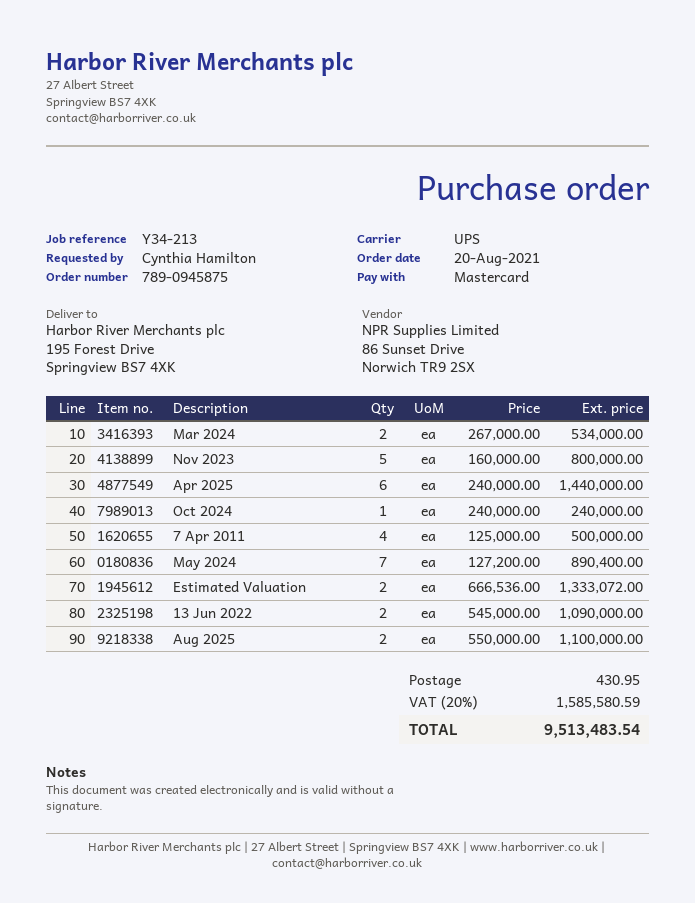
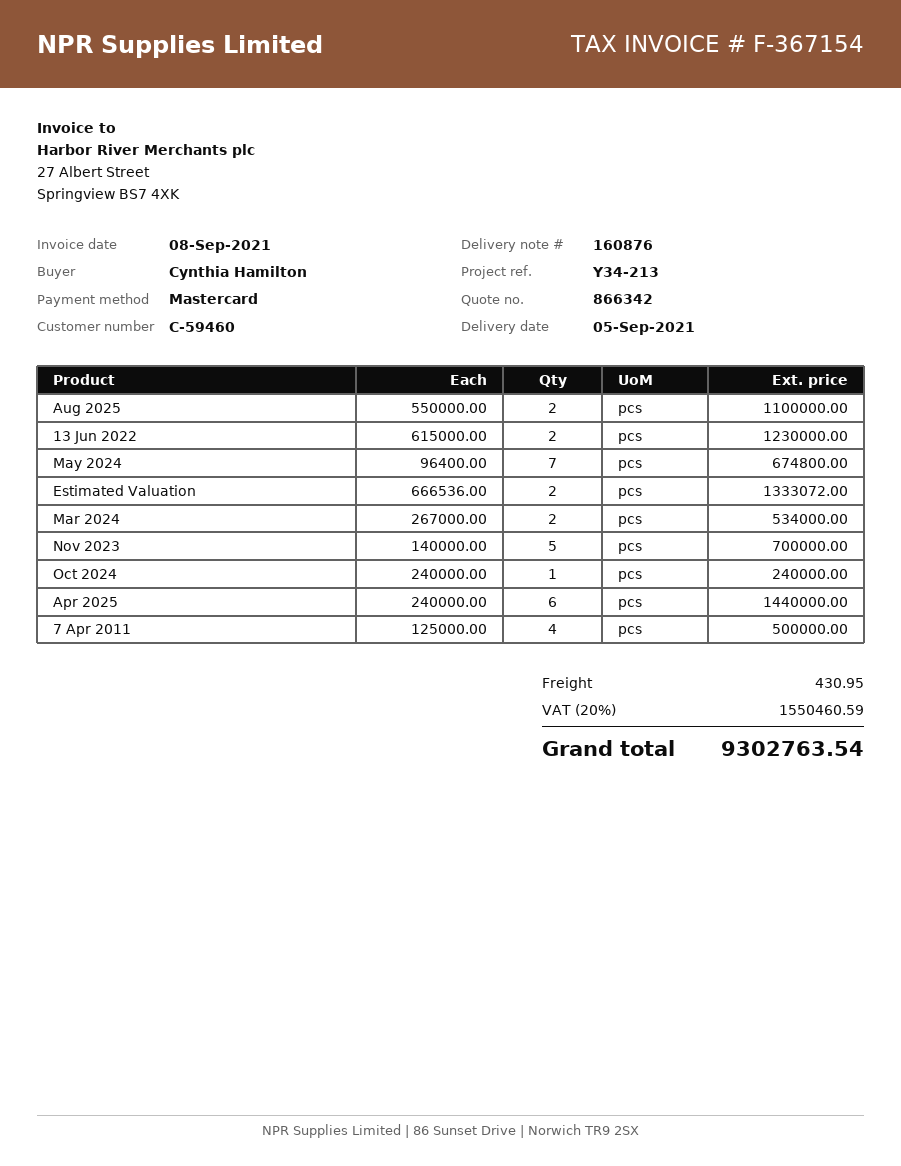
Nov 2023: 5 x 160000.00 = 800000.00 -> 5 x 140000.00 = 700000.00
May 2024: 7 x 127200.00 = 890400.00 -> 7 x 96400.00 = 674800.00
13 Jun 2022: 2 x 545000.00 = 1090000.00 -> 2 x 615000.00 = 1230000.00
tax: 20% = 1585580.59 -> 20% = 1550460.59
total: 9513483.54 -> 9302763.54

